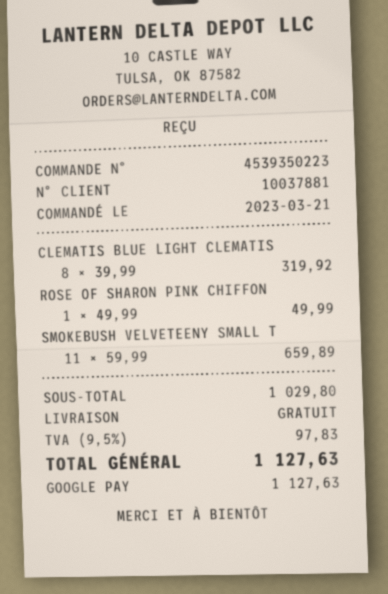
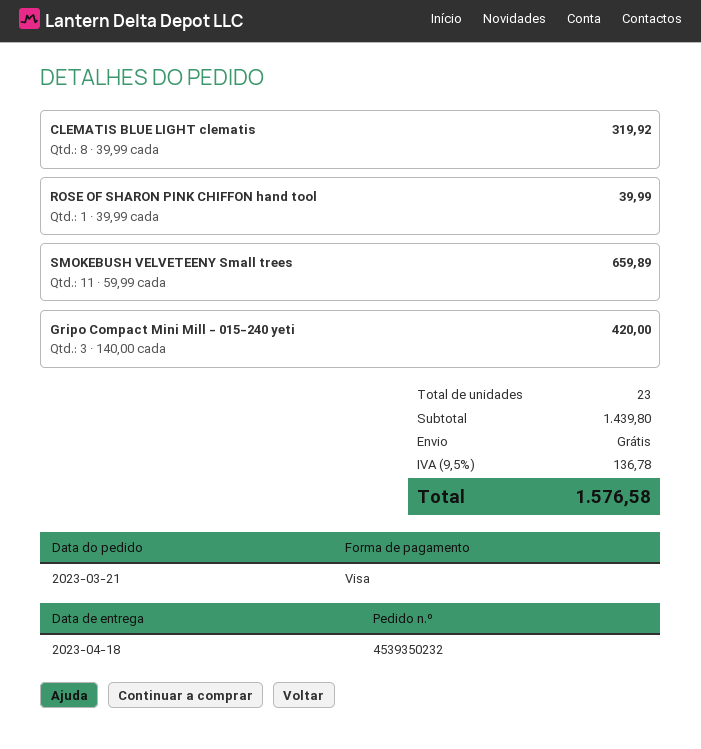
order number: 4539350223 -> 4539350232
payment method: Google Pay -> Visa
ROSE OF SHARON PINK CHIFFON: 1 x 49.99 = 49.99 -> 1 x 39.99 = 39.99
Gripo Compact Mini Mill - 015-240 yeti: none -> 3 x 140.00 = 420.00
subtotal: 1029.80 -> 1439.80
tax: 9.5% = 97.83 -> 9.5% = 136.78
total: 1127.63 -> 1576.58

